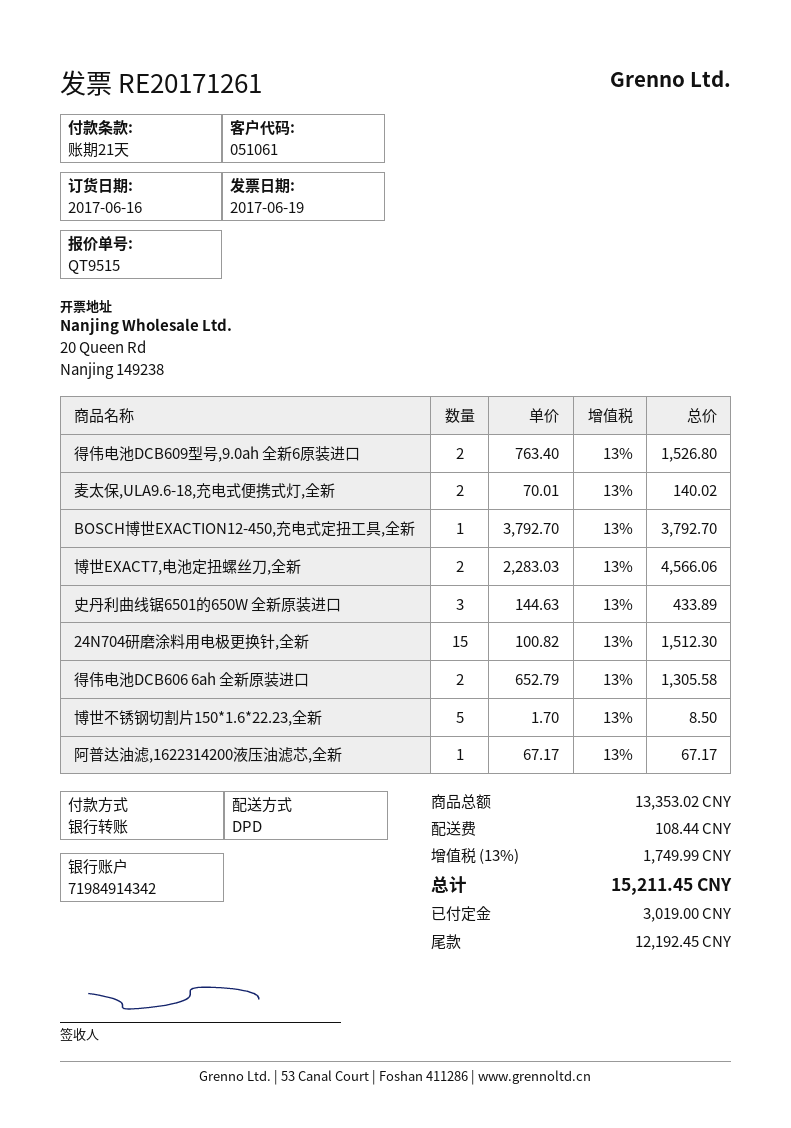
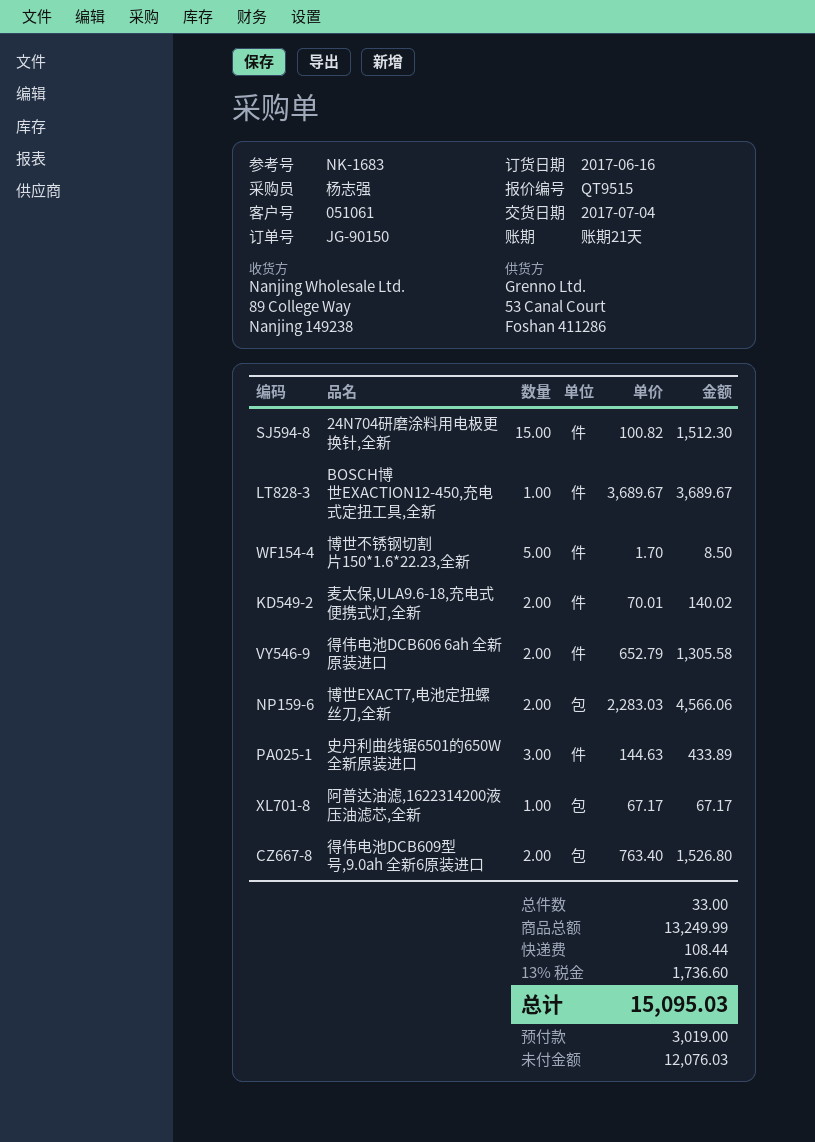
BOSCH博世EXACTION12-450,充电式定扭工具,全新: 1 x 3792.70 = 3792.70 -> 1 x 3689.67 = 3689.67
subtotal: 13353.02 -> 13249.99
tax: 13% = 1749.99 -> 13% = 1736.60
total: 15211.45 -> 15095.03
balance: 12192.45 -> 12076.03

